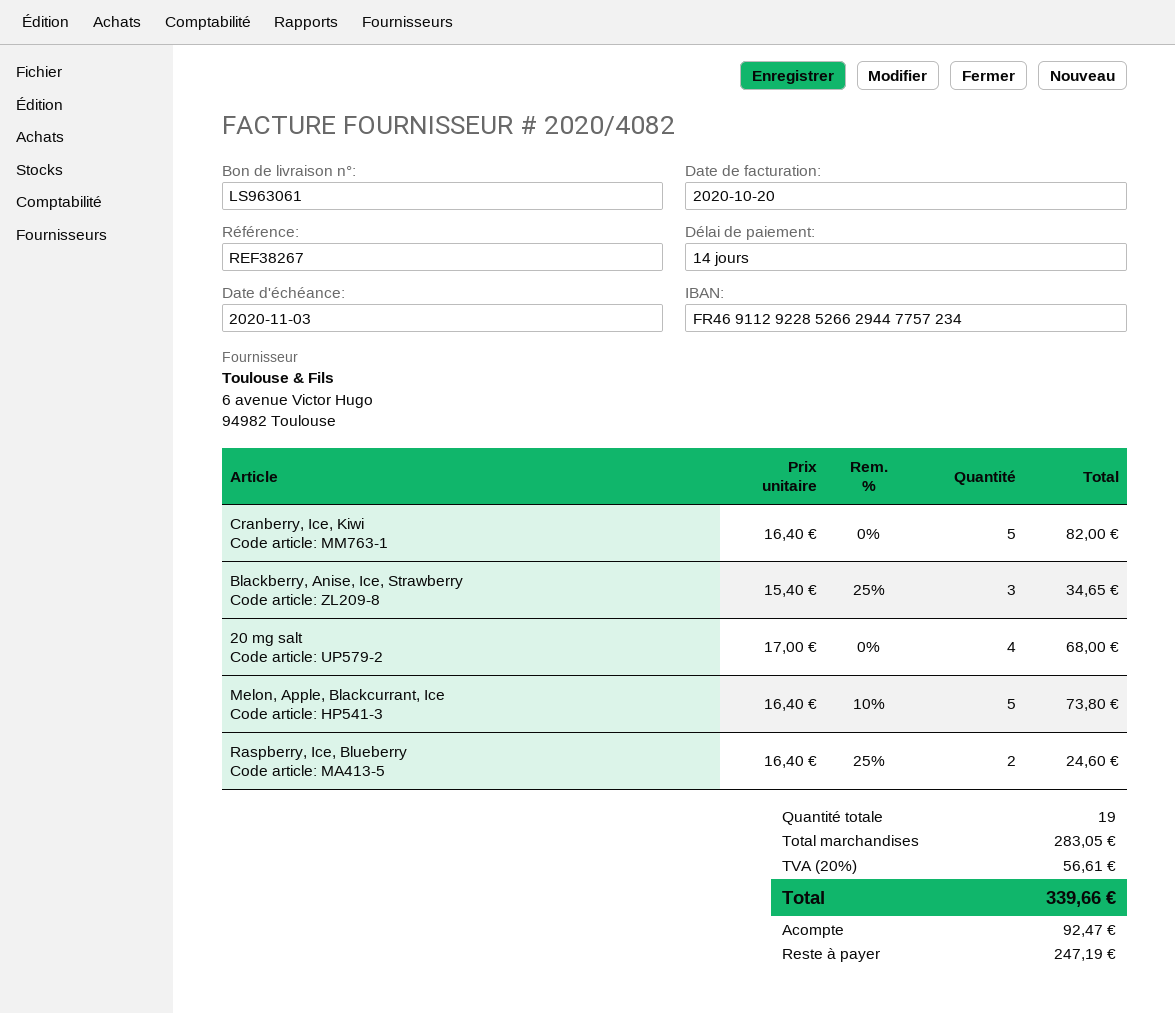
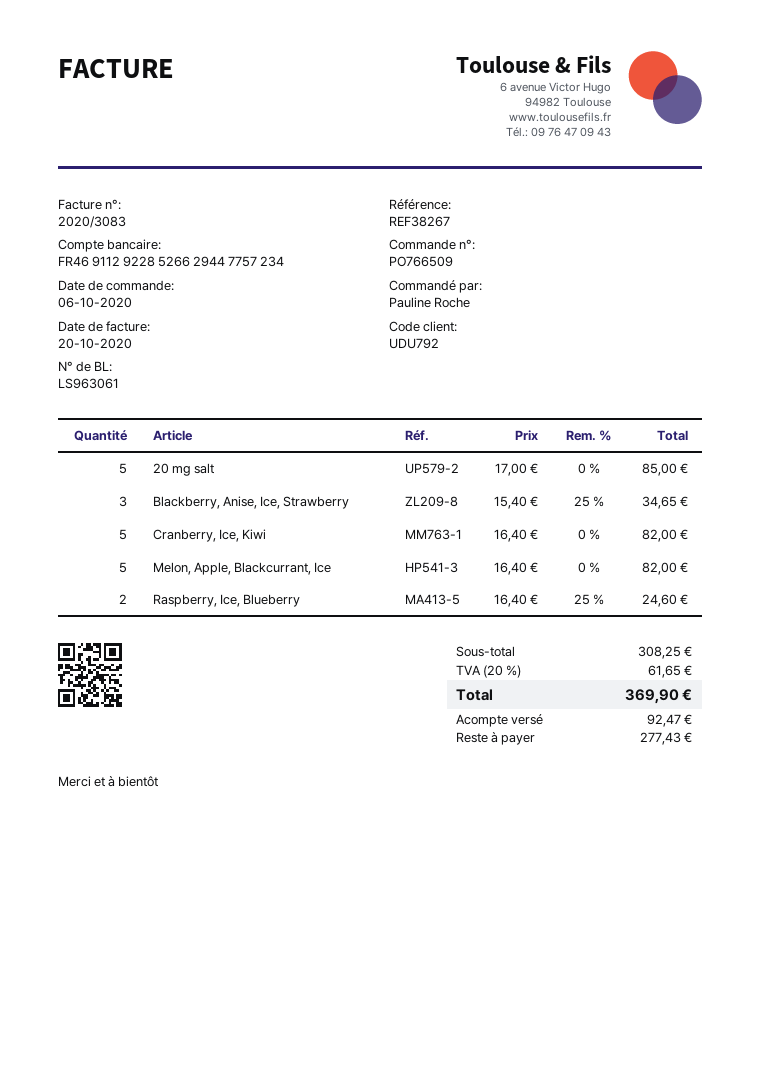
invoice number: 2020/4082 -> 2020/3083
20 mg salt: 4 x 17.00 = 68.00 -> 5 x 17.00 = 85.00
Melon, Apple, Blackcurrant, Ice: 5 x 16.40 - 10% = 73.80 -> 5 x 16.40 = 82.00
subtotal: 283.05 -> 308.25
tax: 20% = 56.61 -> 20% = 61.65
total: 339.66 -> 369.90
balance: 247.19 -> 277.43

